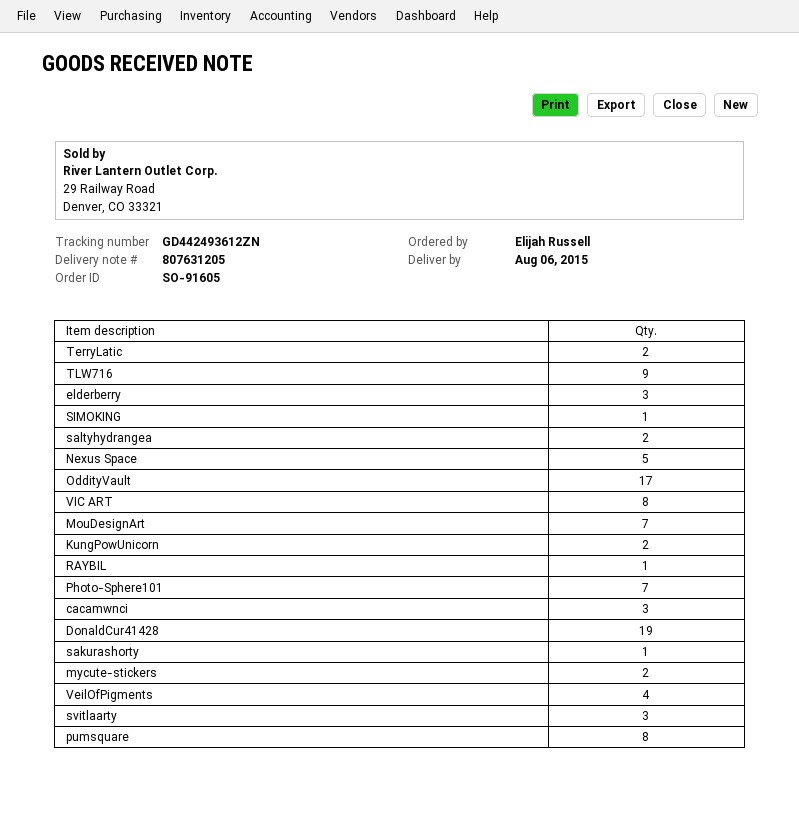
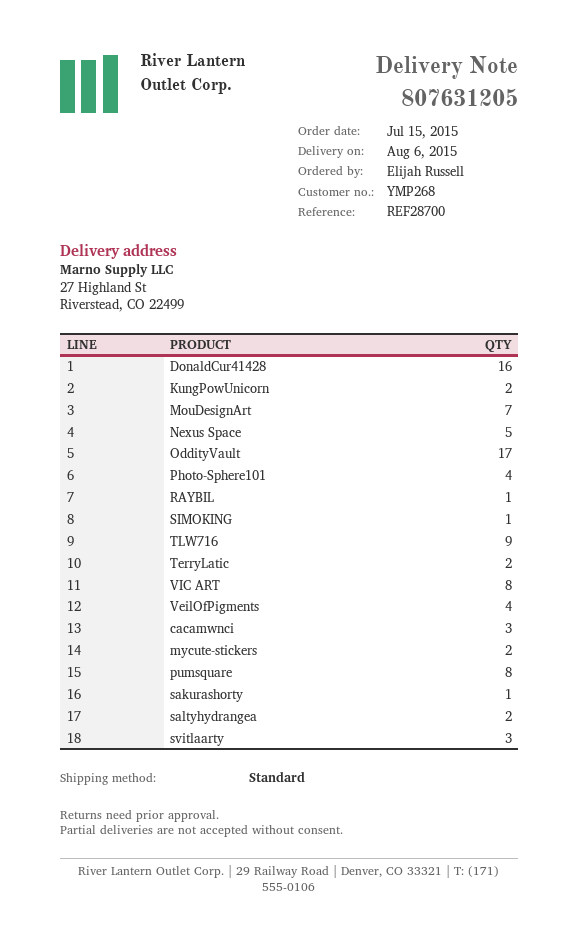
elderberry: 3 -> none
Photo-Sphere101: 7 -> 4
DonaldCur41428: 19 -> 16

